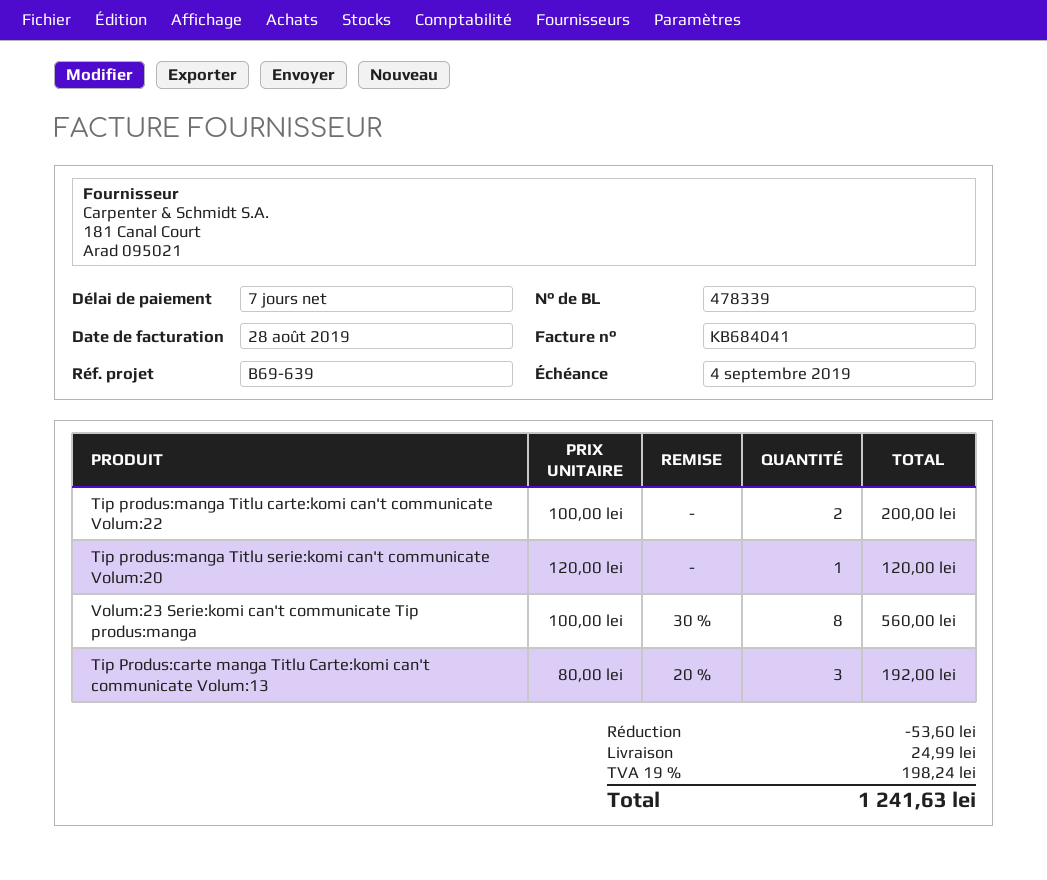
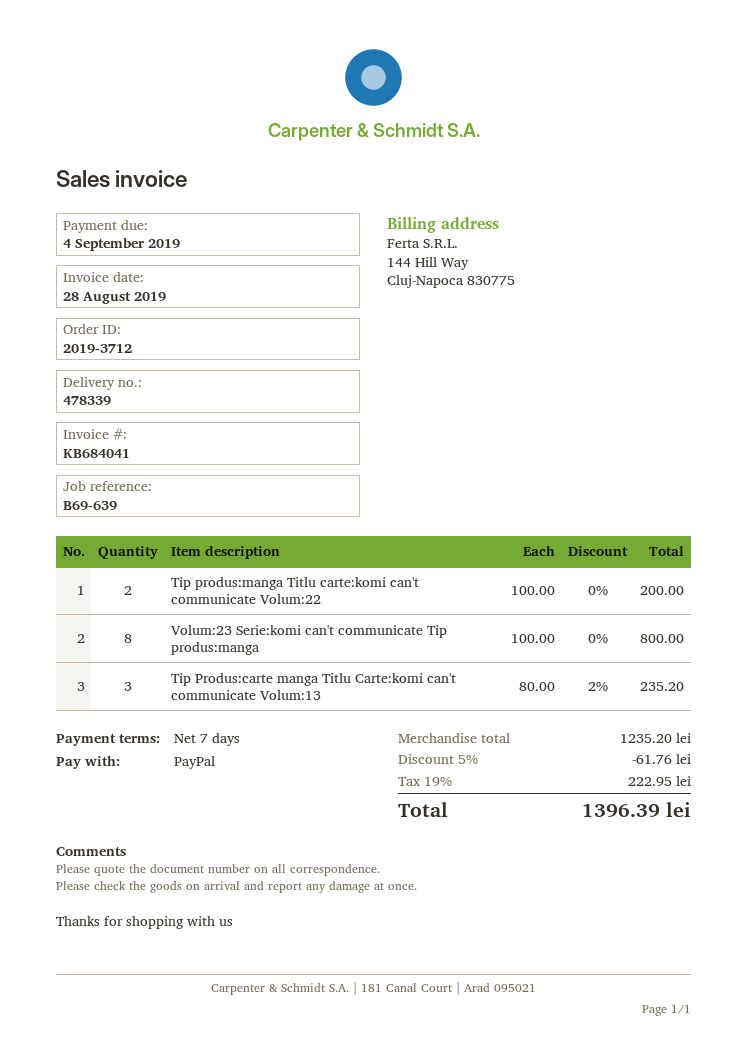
Tip produs:manga Titlu serie:komi can't communicate Volum:20: 1 x 120.00 = 120.00 -> none
Volum:23 Serie:komi can't communicate Tip produs:manga: 8 x 100.00 - 30% = 560.00 -> 8 x 100.00 = 800.00
Tip Produs:carte manga Titlu Carte:komi can't communicate Volum:13: 3 x 80.00 - 20% = 192.00 -> 3 x 80.00 - 2% = 235.20
discount: 53.60 -> 61.76
shipping: 24.99 -> none
tax: 19% = 198.24 -> 19% = 222.95
total: 1241.63 -> 1396.39

